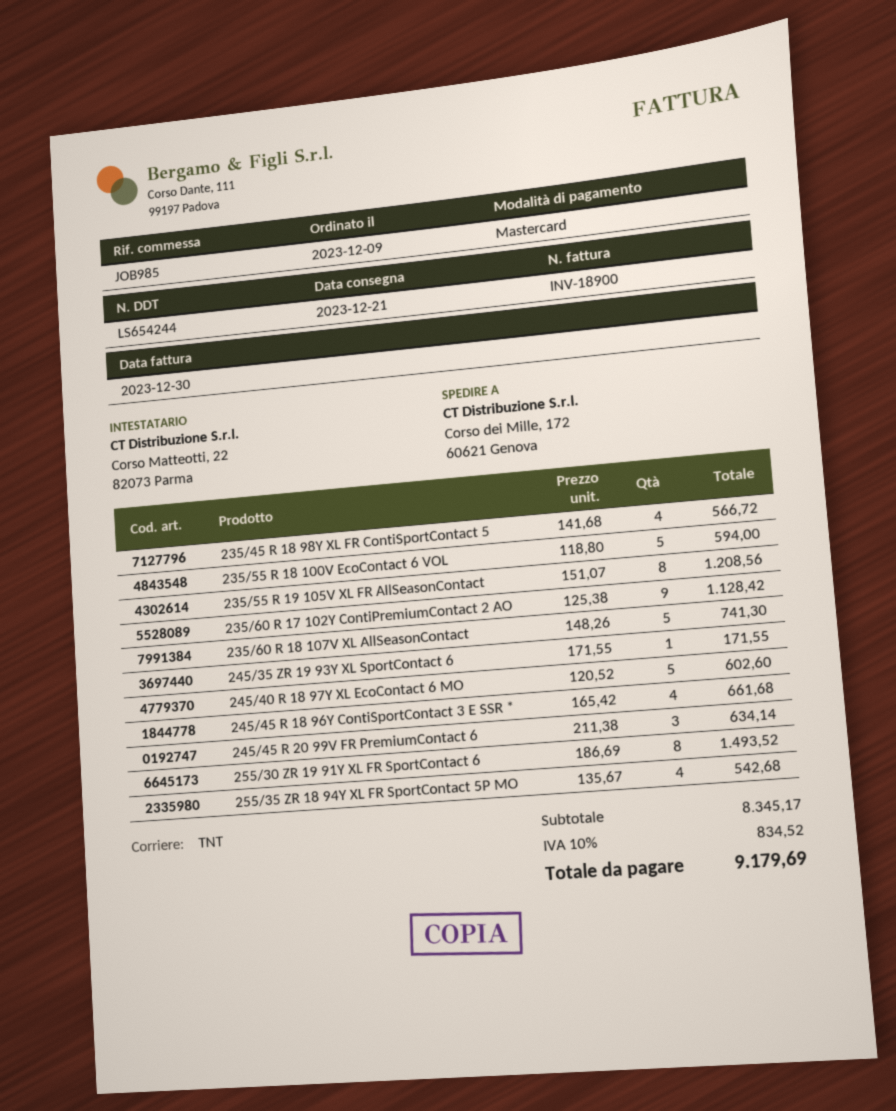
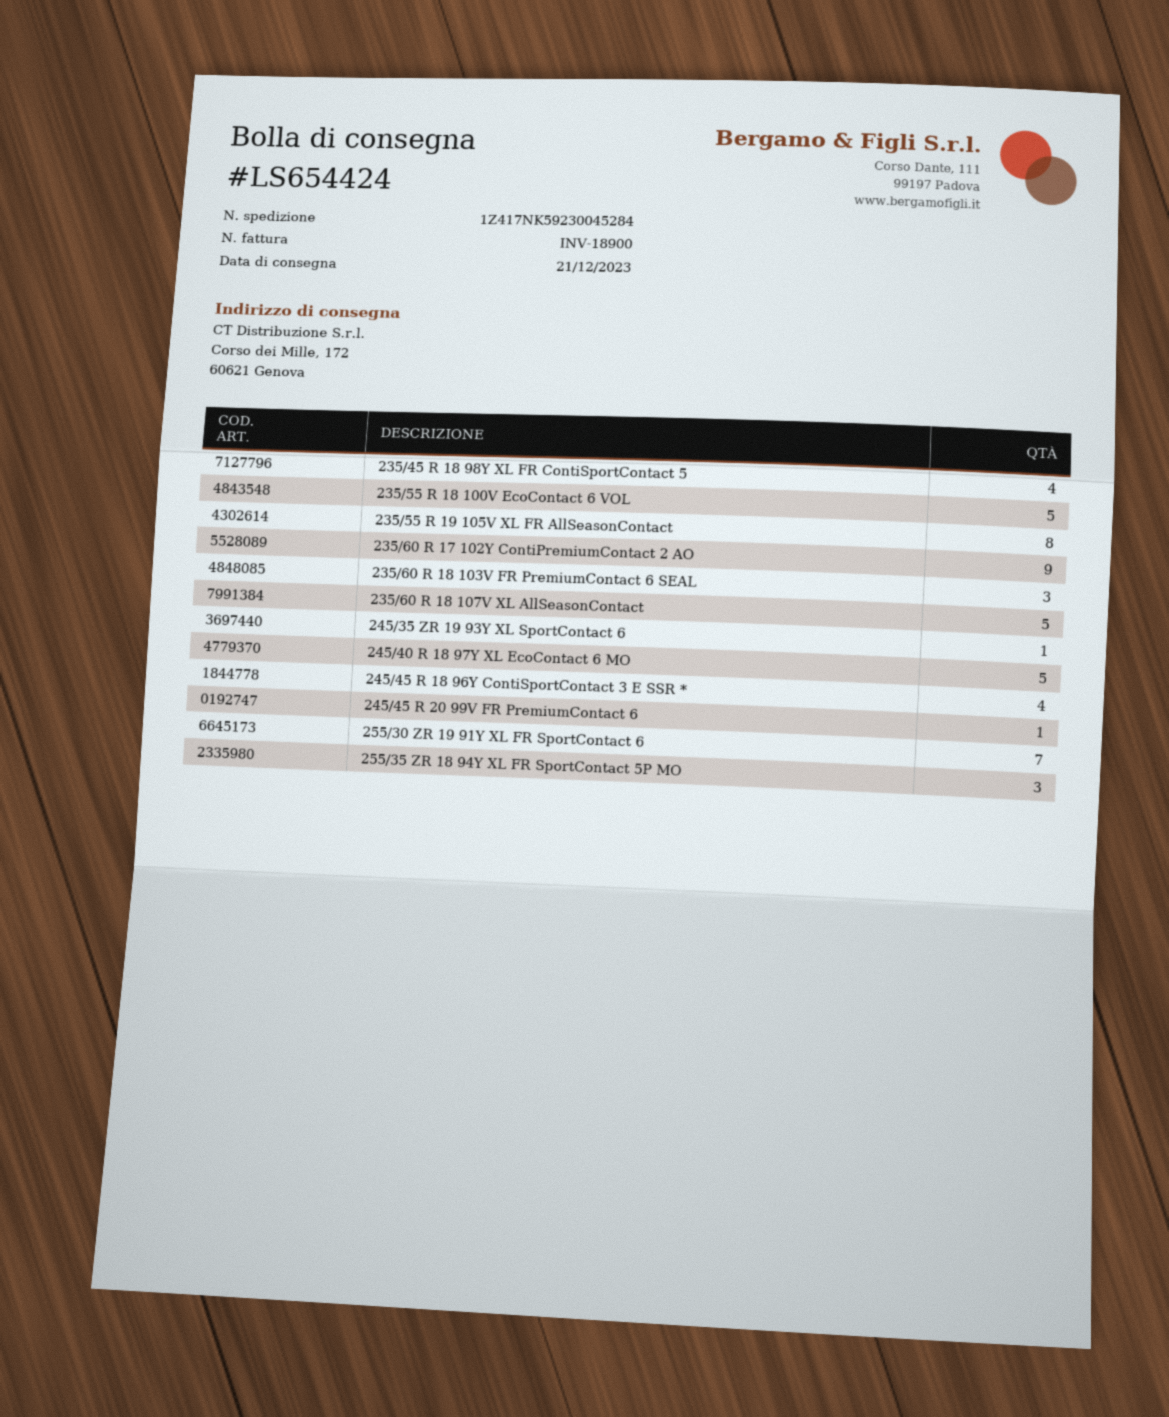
delivery note number: LS654244 -> LS654424
245/45 R 20 99V FR PremiumContact 6: 3 -> 1
255/30 ZR 19 91Y XL FR SportContact 6: 8 -> 7
255/35 ZR 18 94Y XL FR SportContact 5P MO: 4 -> 3
235/60 R 18 103V FR PremiumContact 6 SEAL: none -> 3

